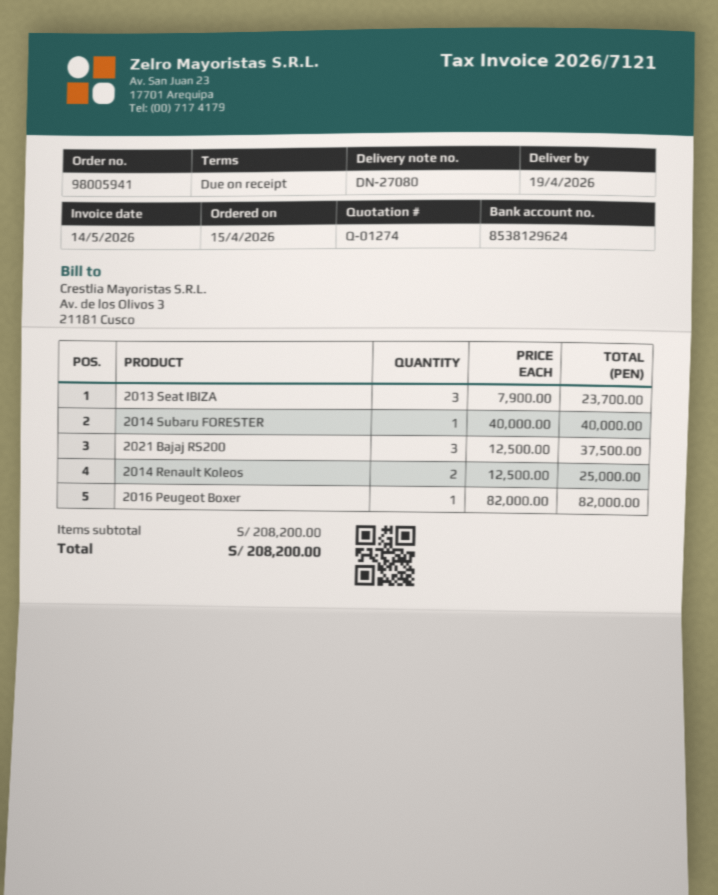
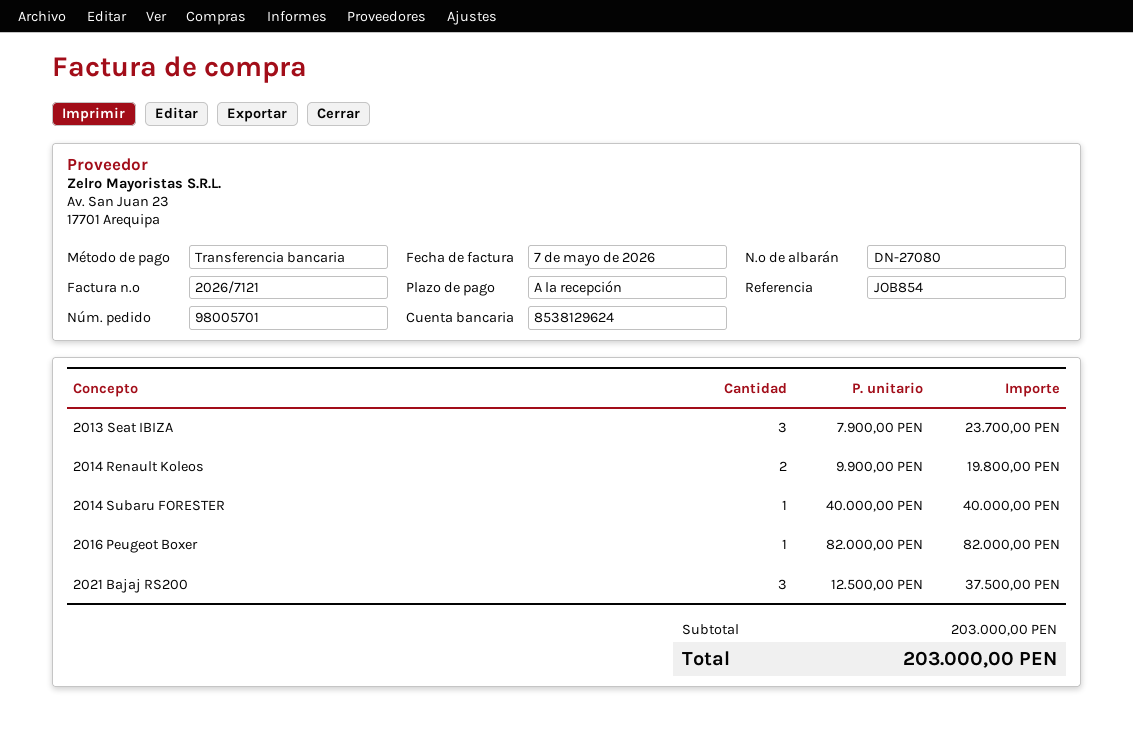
order number: 98005941 -> 98005701
invoice date: 2026-05-14 -> 2026-05-07
2014 Renault Koleos: 2 x 12500.00 = 25000.00 -> 2 x 9900.00 = 19800.00
subtotal: 208200.00 -> 203000.00
total: 208200.00 -> 203000.00

